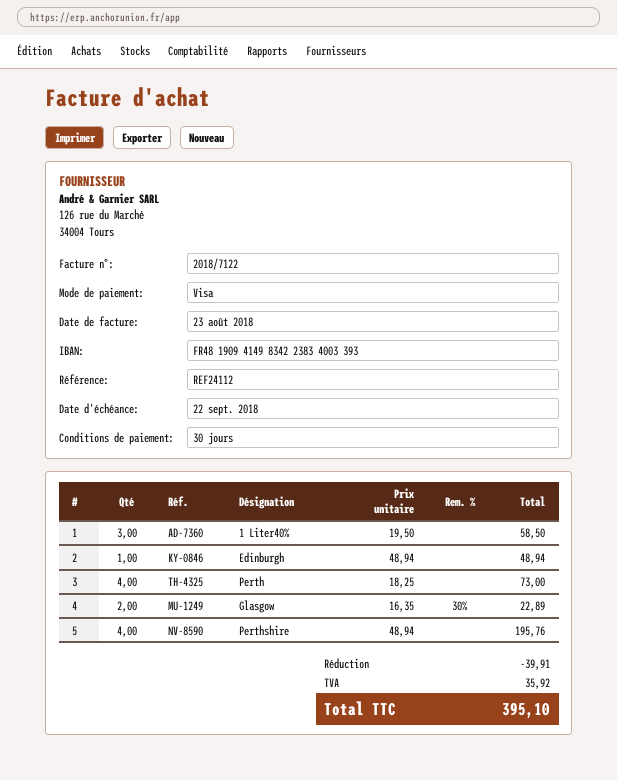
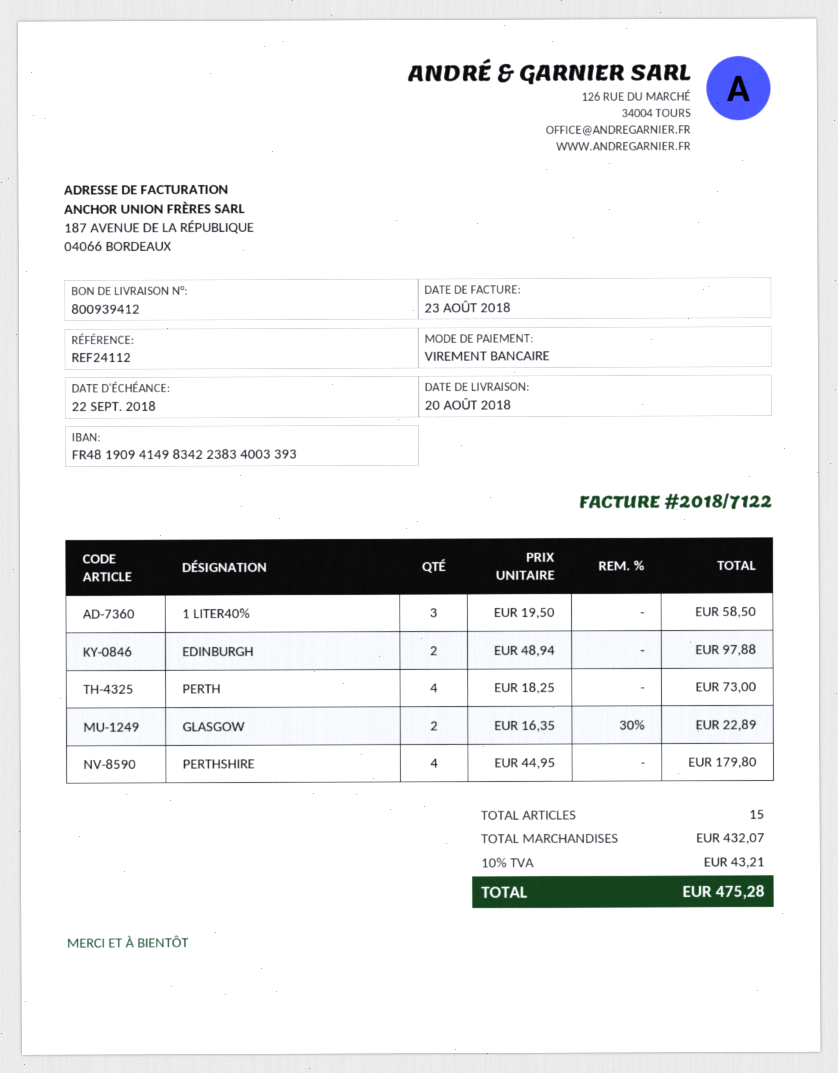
payment method: Visa -> bank transfer
Edinburgh: 1 x 48.94 = 48.94 -> 2 x 48.94 = 97.88
Perthshire: 4 x 48.94 = 195.76 -> 4 x 44.95 = 179.80
discount: 39.91 -> none
tax: 35.92 -> 43.21
total: 395.10 -> 475.28

